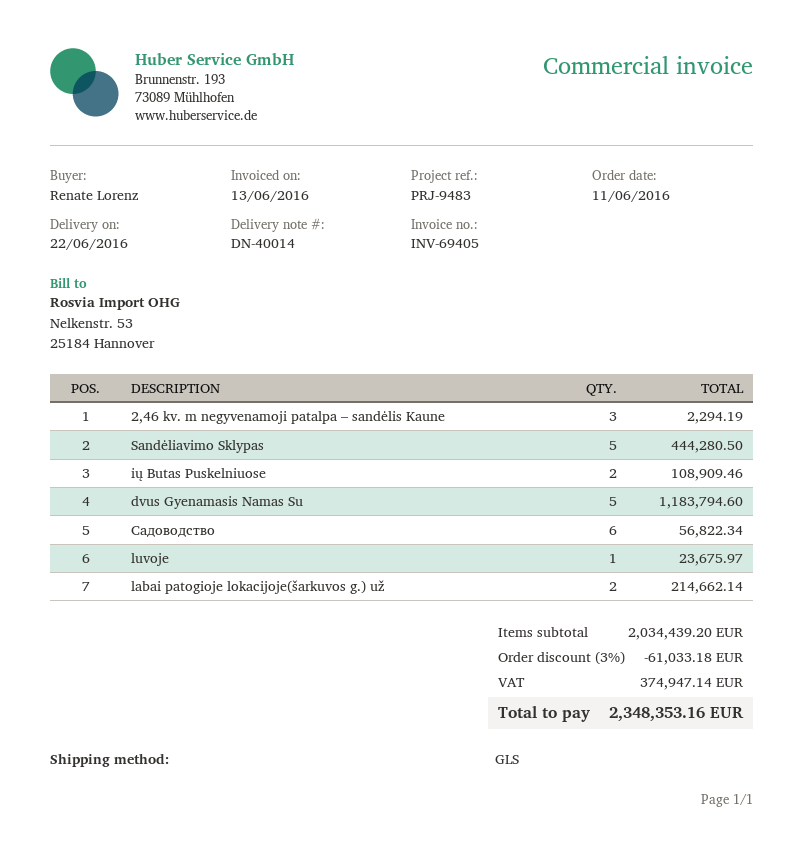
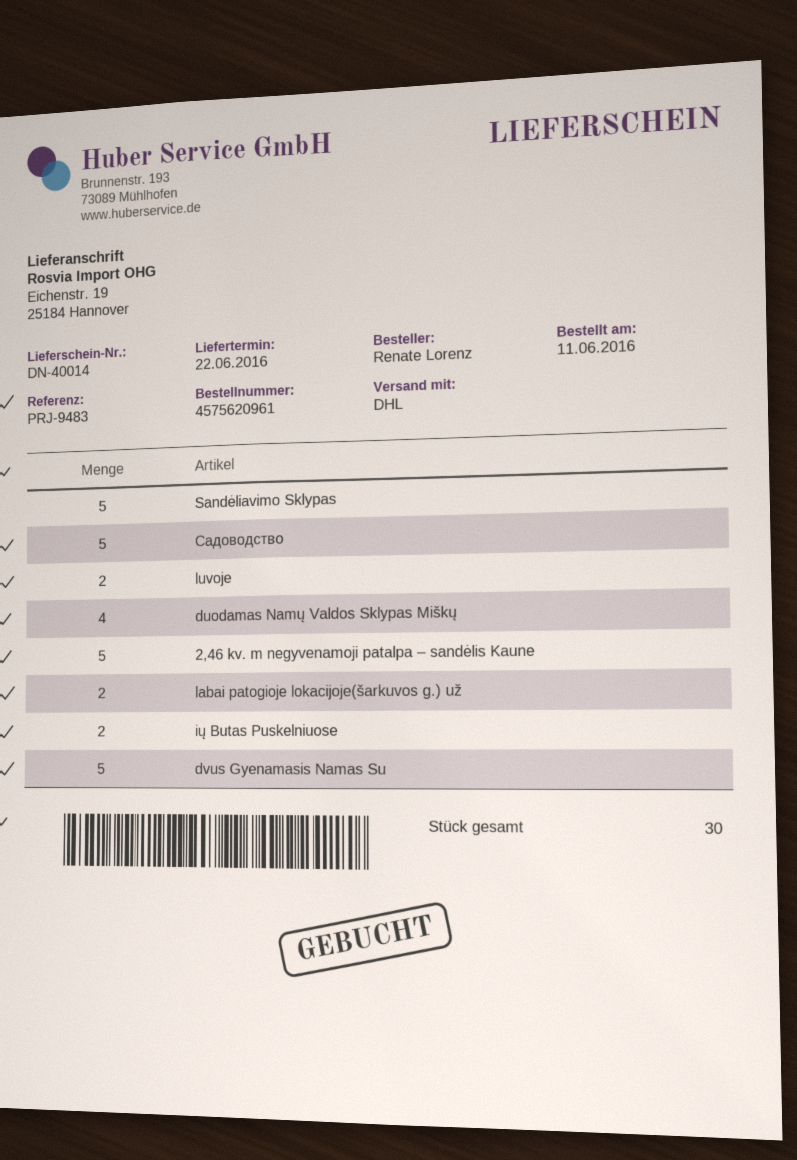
shipping method: GLS -> DHL
2,46 kv. m negyvenamoji patalpa – sandėlis Kaune: 3 -> 5
Садоводство: 6 -> 5
luvoje: 1 -> 2
duodamas Namų Valdos Sklypas Miškų: none -> 4

